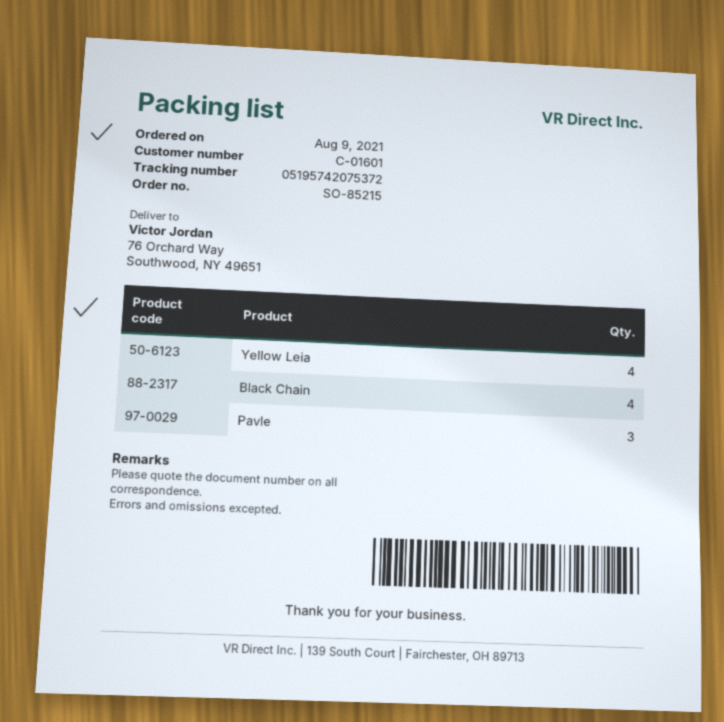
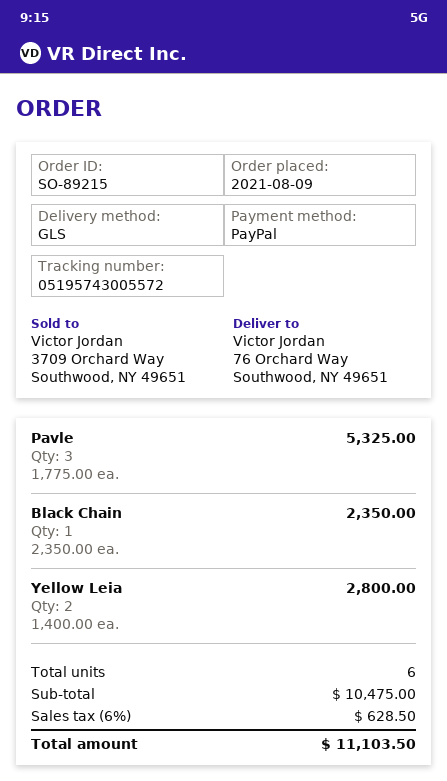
order number: SO-85215 -> SO-89215
tracking number: 05195742075372 -> 05195743005572
Yellow Leia: 4 -> 2
Black Chain: 4 -> 1

